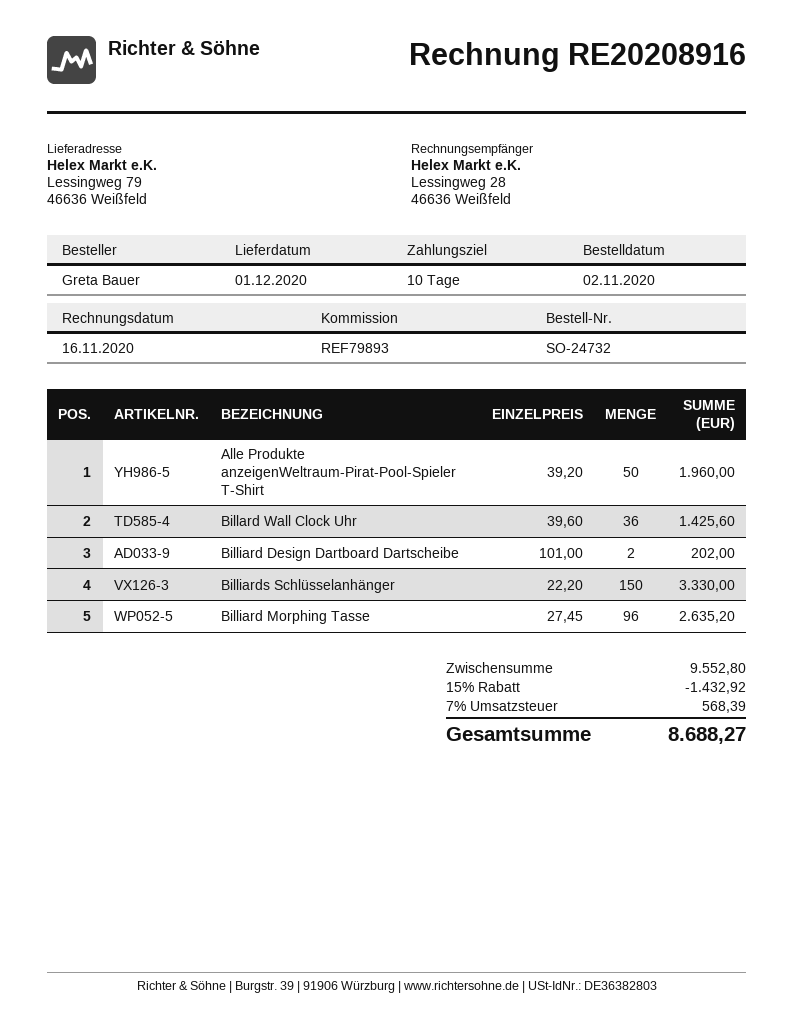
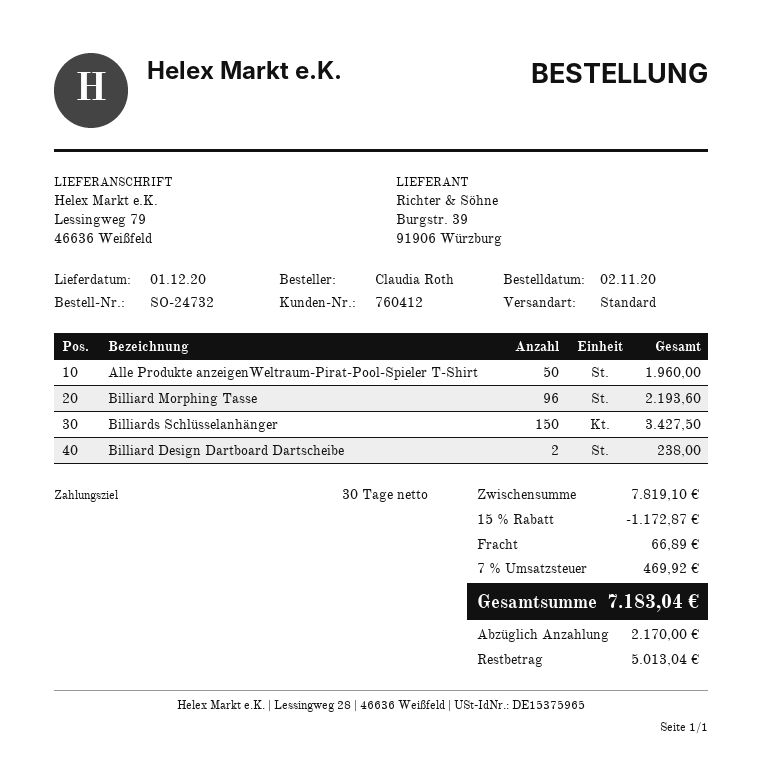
payment terms: 10 days -> 30 days
ordered by: Greta Bauer -> Claudia Roth
Billard Wall Clock Uhr: 36 for 1425.60 -> none
Billiard Design Dartboard Dartscheibe: 2 for 202.00 -> 2 for 238.00
Billiards Schlüsselanhänger: 150 for 3330.00 -> 150 for 3427.50
Billiard Morphing Tasse: 96 for 2635.20 -> 96 for 2193.60
subtotal: 9552.80 -> 7819.10
discount: 15% = 1432.92 -> 15% = 1172.87
shipping: none -> 66.89
tax: 7% = 568.39 -> 7% = 469.92
total: 8688.27 -> 7183.04

